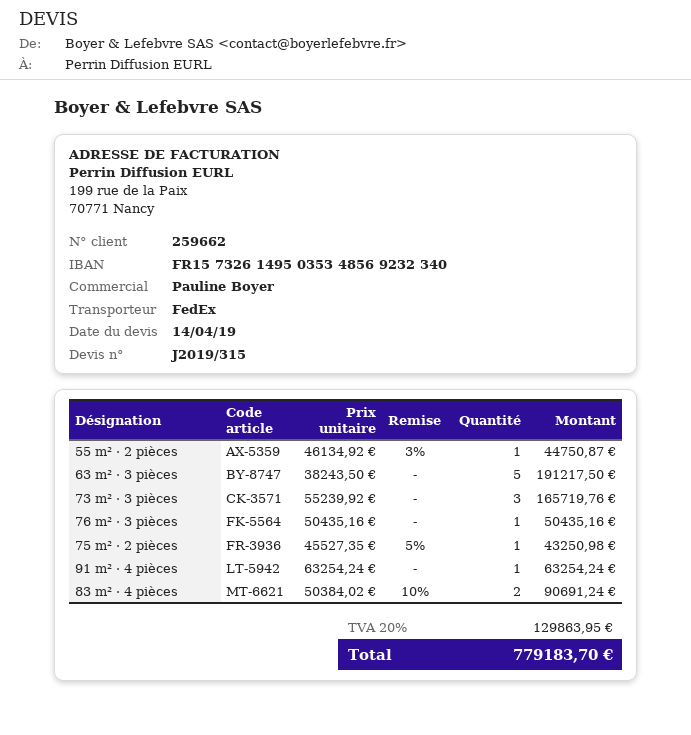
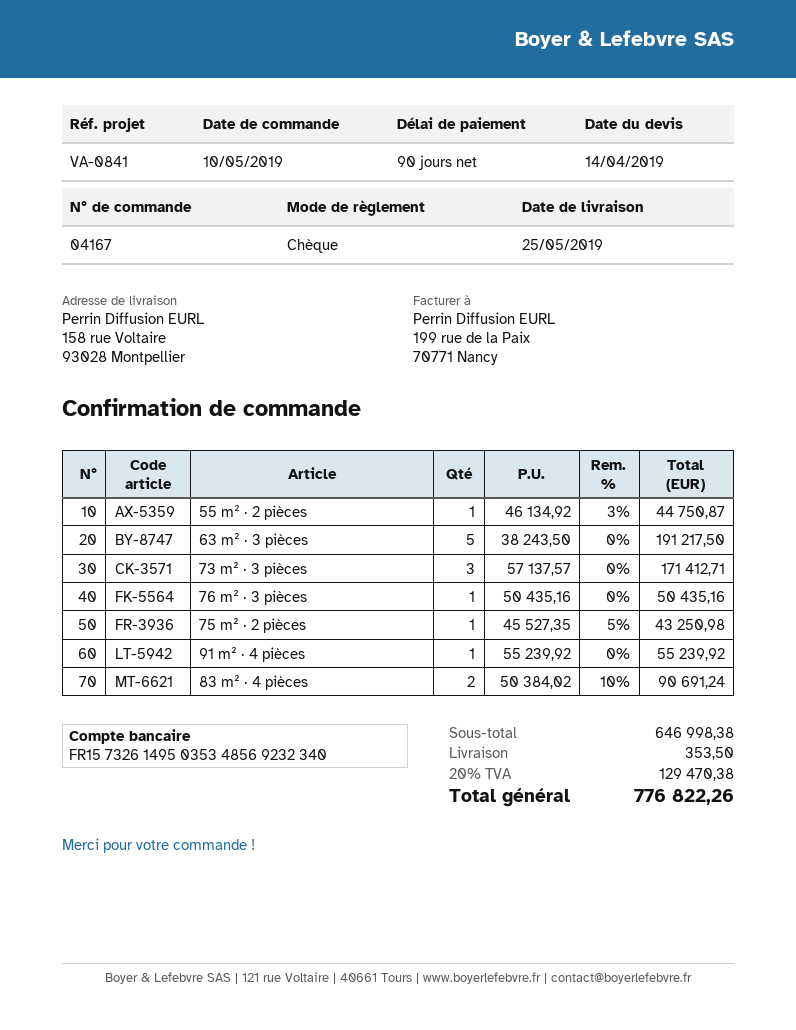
73 m² · 3 pièces: 3 x 55239.92 = 165719.76 -> 3 x 57137.57 = 171412.71
91 m² · 4 pièces: 1 x 63254.24 = 63254.24 -> 1 x 55239.92 = 55239.92
shipping: none -> 353.50
tax: 20% = 129863.95 -> 20% = 129470.38
total: 779183.70 -> 776822.26

